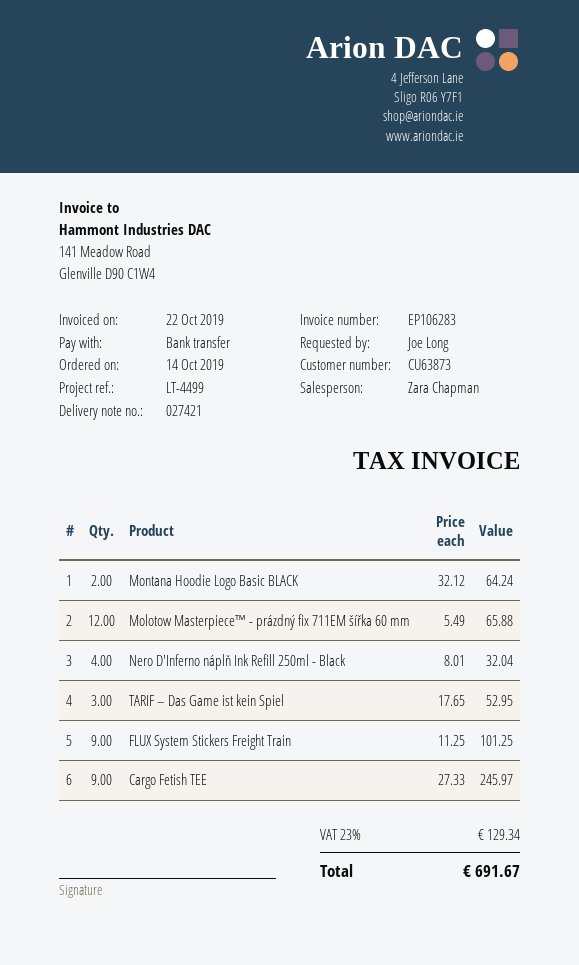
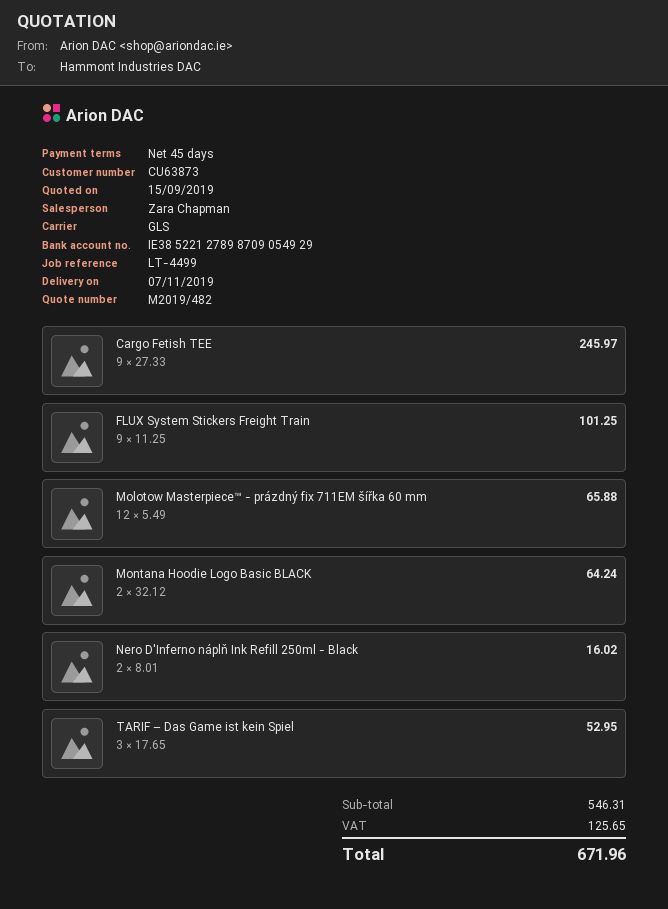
Nero D'Inferno náplň Ink Refill 250ml - Black: 4 x 8.01 = 32.04 -> 2 x 8.01 = 16.02
tax: 129.34 -> 125.65
total: 691.67 -> 671.96

